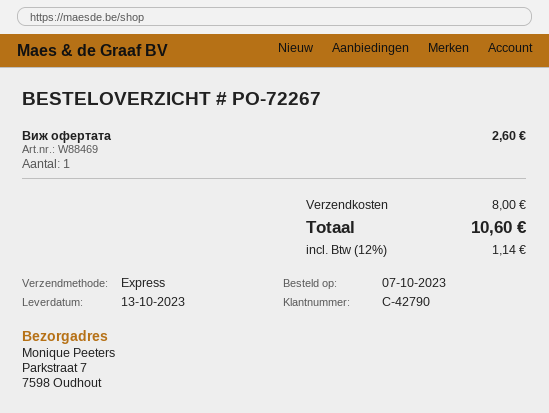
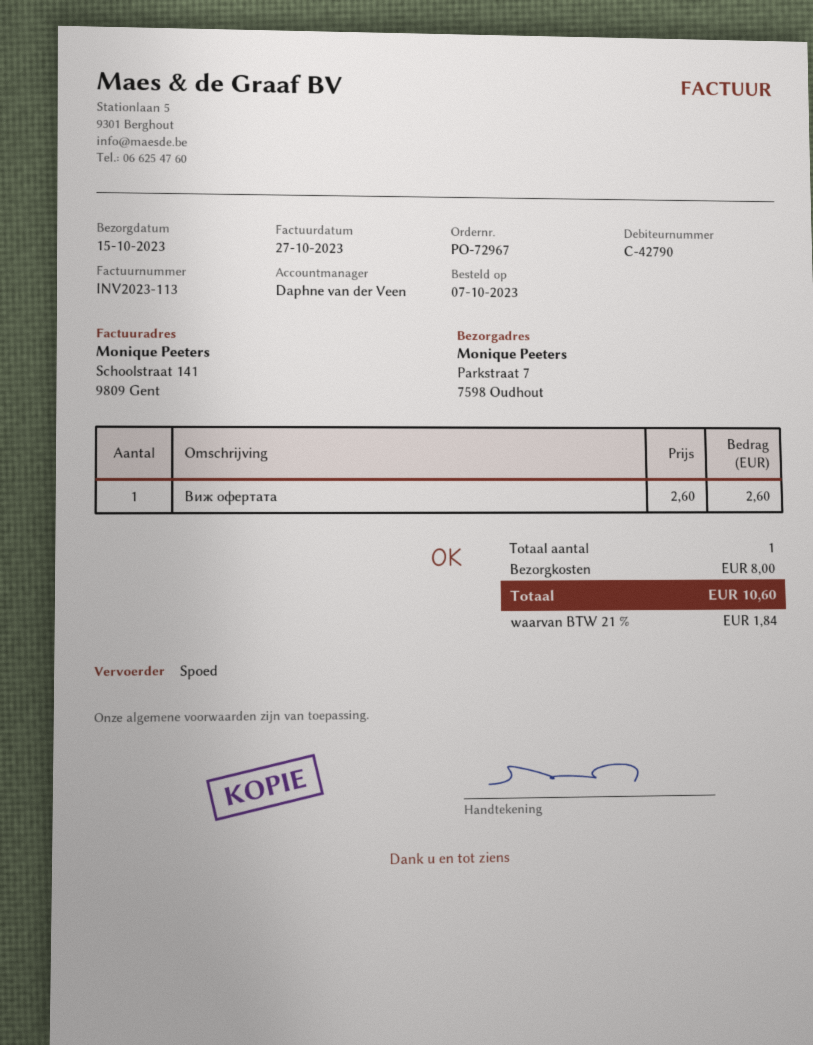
order number: PO-72267 -> PO-72967
delivery date: 2023-10-13 -> 2023-10-15
tax: 12% = 1.14 -> 21% = 1.84

